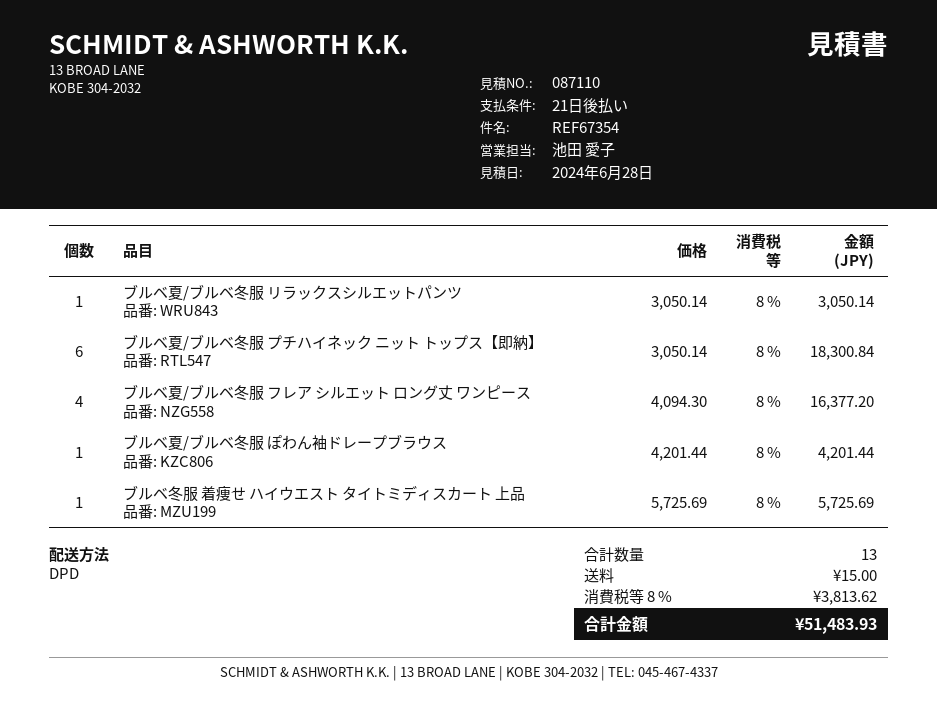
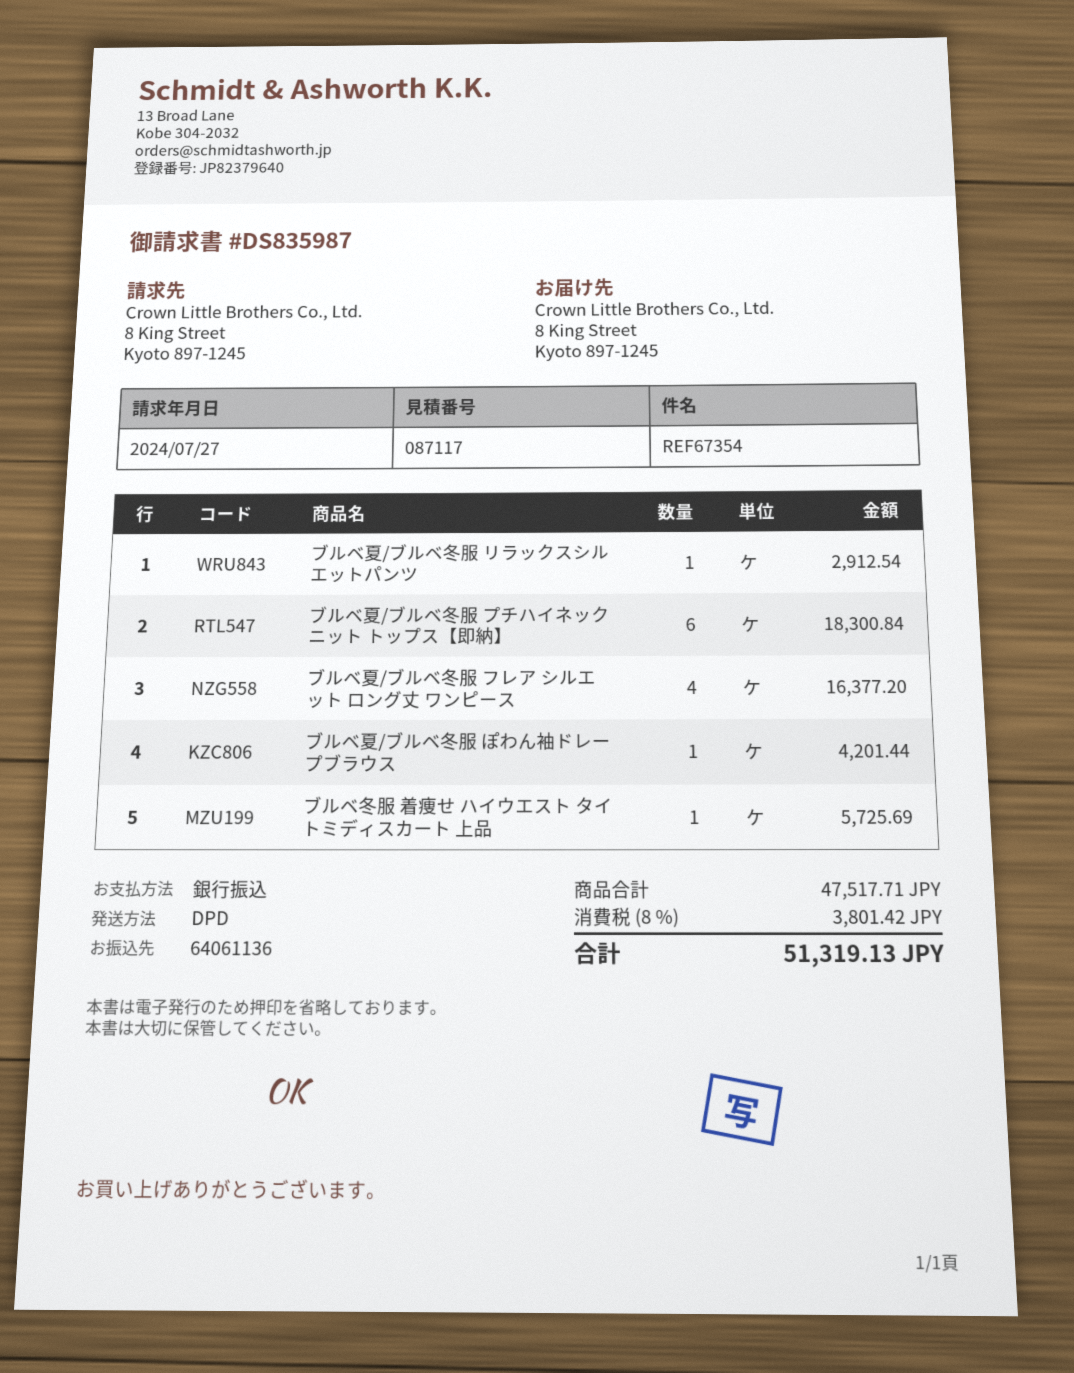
quote number: 087110 -> 087117
ブルベ夏/ブルベ冬服 リラックスシルエットパンツ: 1 for 3050.14 -> 1 for 2912.54
shipping: 15.00 -> none
tax: 8% = 3813.62 -> 8% = 3801.42
total: 51483.93 -> 51319.13

